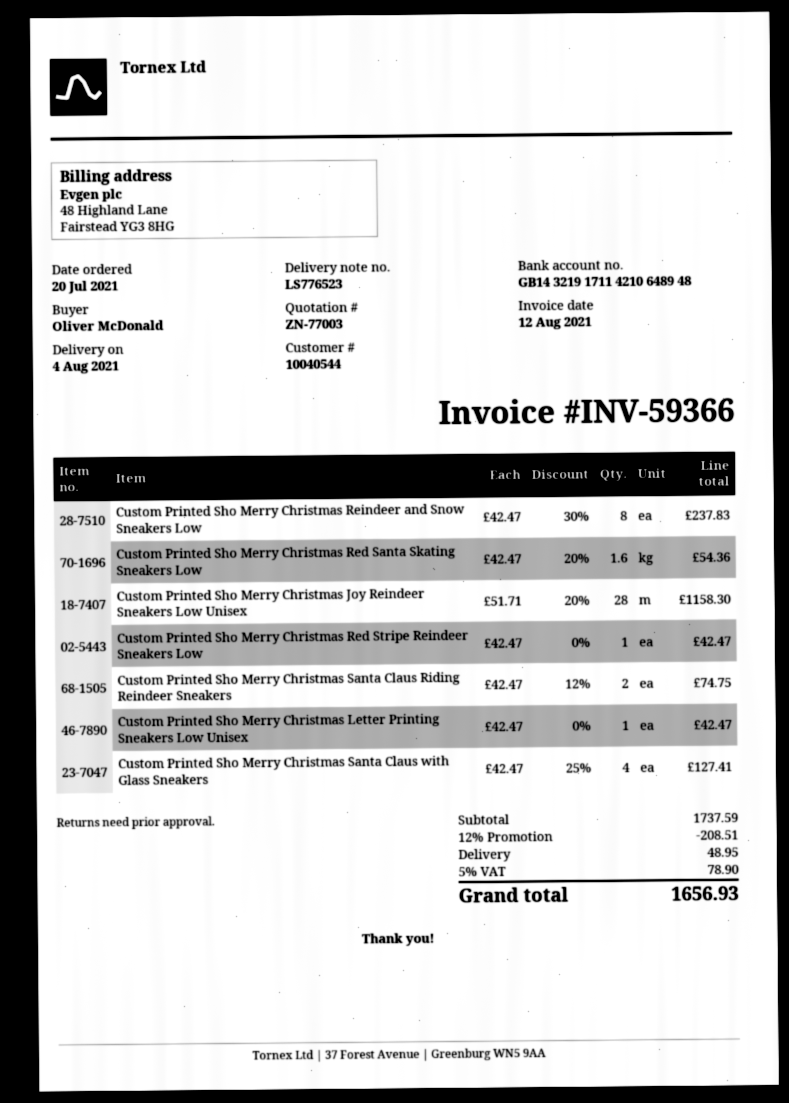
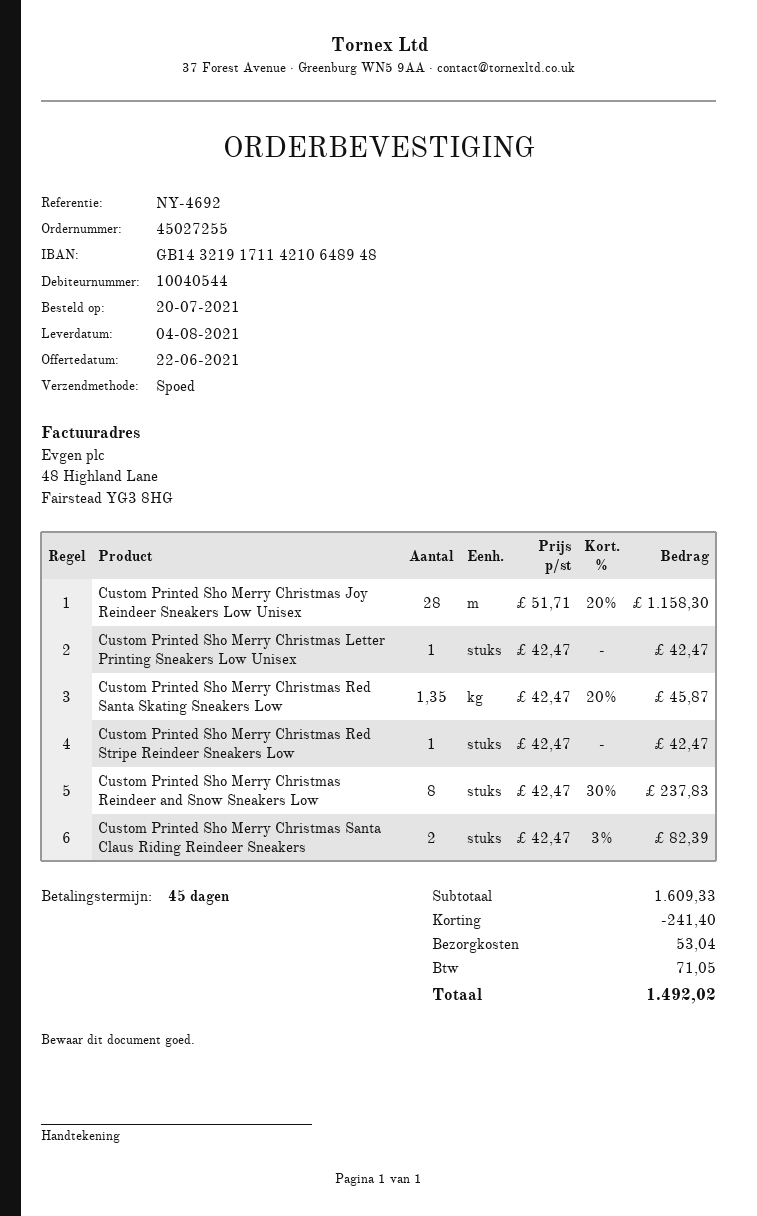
Custom Printed Sho Merry Christmas Red Santa Skating Sneakers Low: 1.6 x 42.47 - 20% = 54.36 -> 1.35 x 42.47 - 20% = 45.87
Custom Printed Sho Merry Christmas Santa Claus Riding Reindeer Sneakers: 2 x 42.47 - 12% = 74.75 -> 2 x 42.47 - 3% = 82.39
Custom Printed Sho Merry Christmas Santa Claus with Glass Sneakers: 4 x 42.47 - 25% = 127.41 -> none
subtotal: 1737.59 -> 1609.33
discount: 208.51 -> 241.40
shipping: 48.95 -> 53.04
tax: 78.90 -> 71.05
total: 1656.93 -> 1492.02

